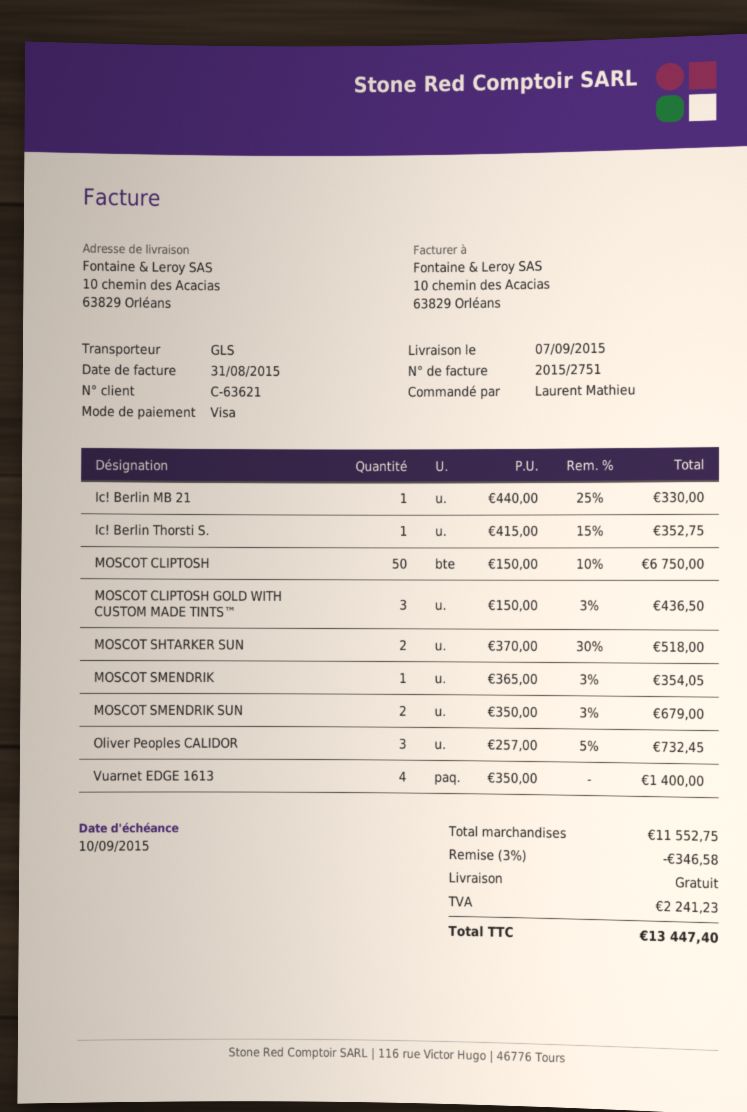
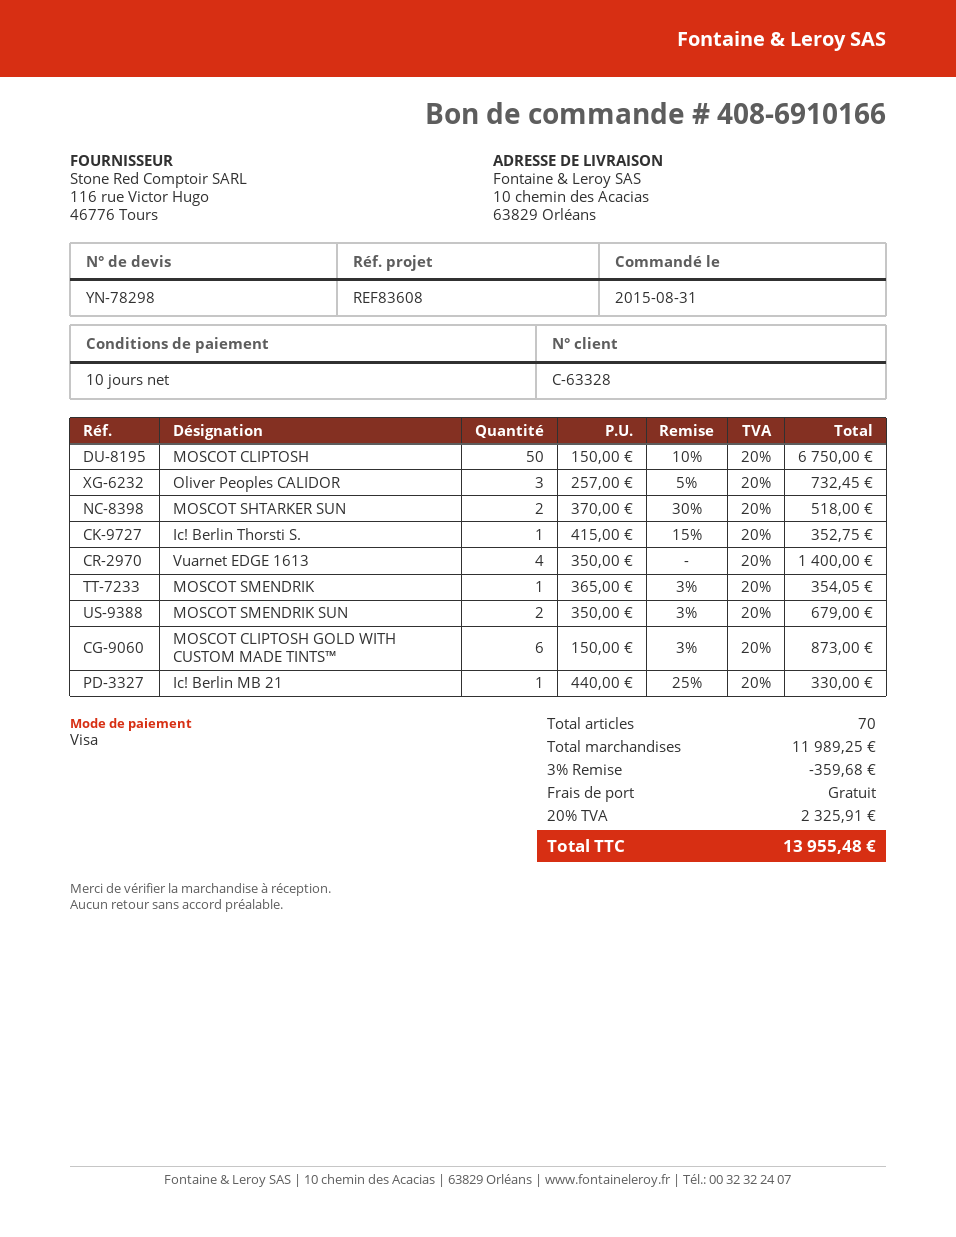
customer number: C-63621 -> C-63328
MOSCOT CLIPTOSH GOLD WITH CUSTOM MADE TINTS™: 3 x 150.00 - 3% = 436.50 -> 6 x 150.00 - 3% = 873.00
subtotal: 11552.75 -> 11989.25
discount: 3% = 346.58 -> 3% = 359.68
tax: 2241.23 -> 2325.91
total: 13447.40 -> 13955.48

